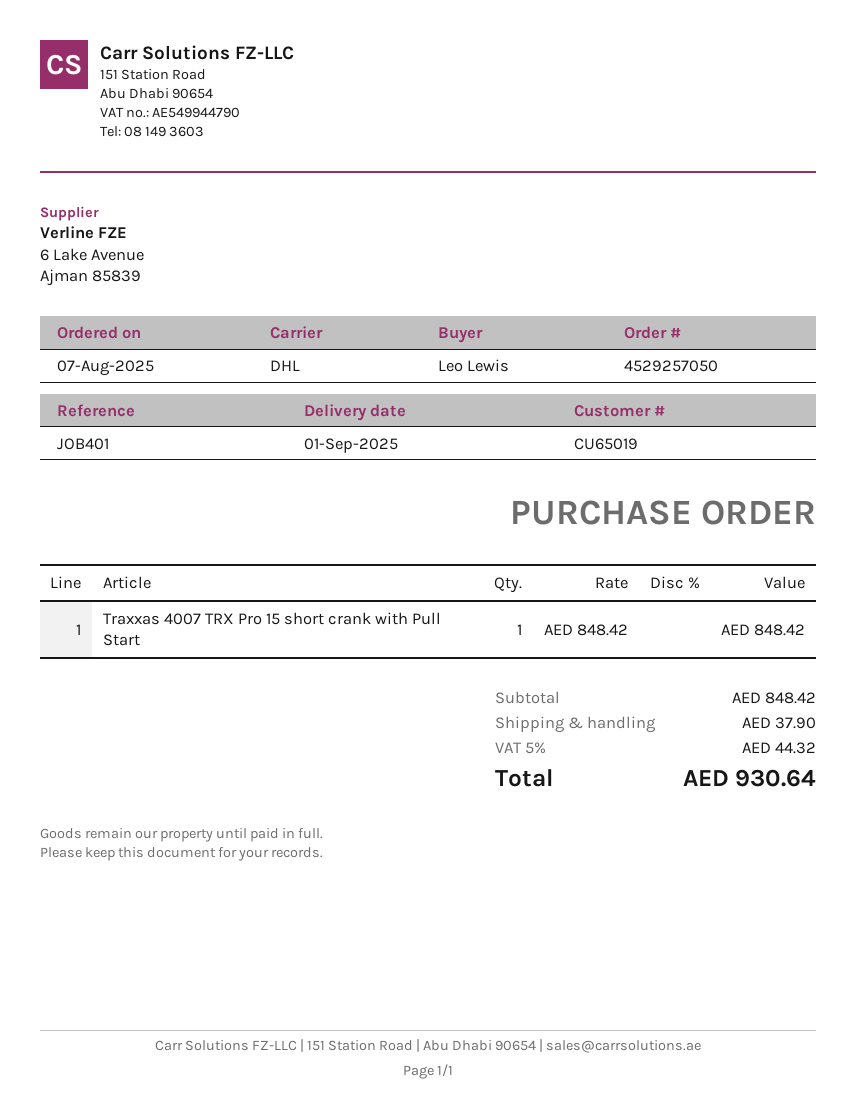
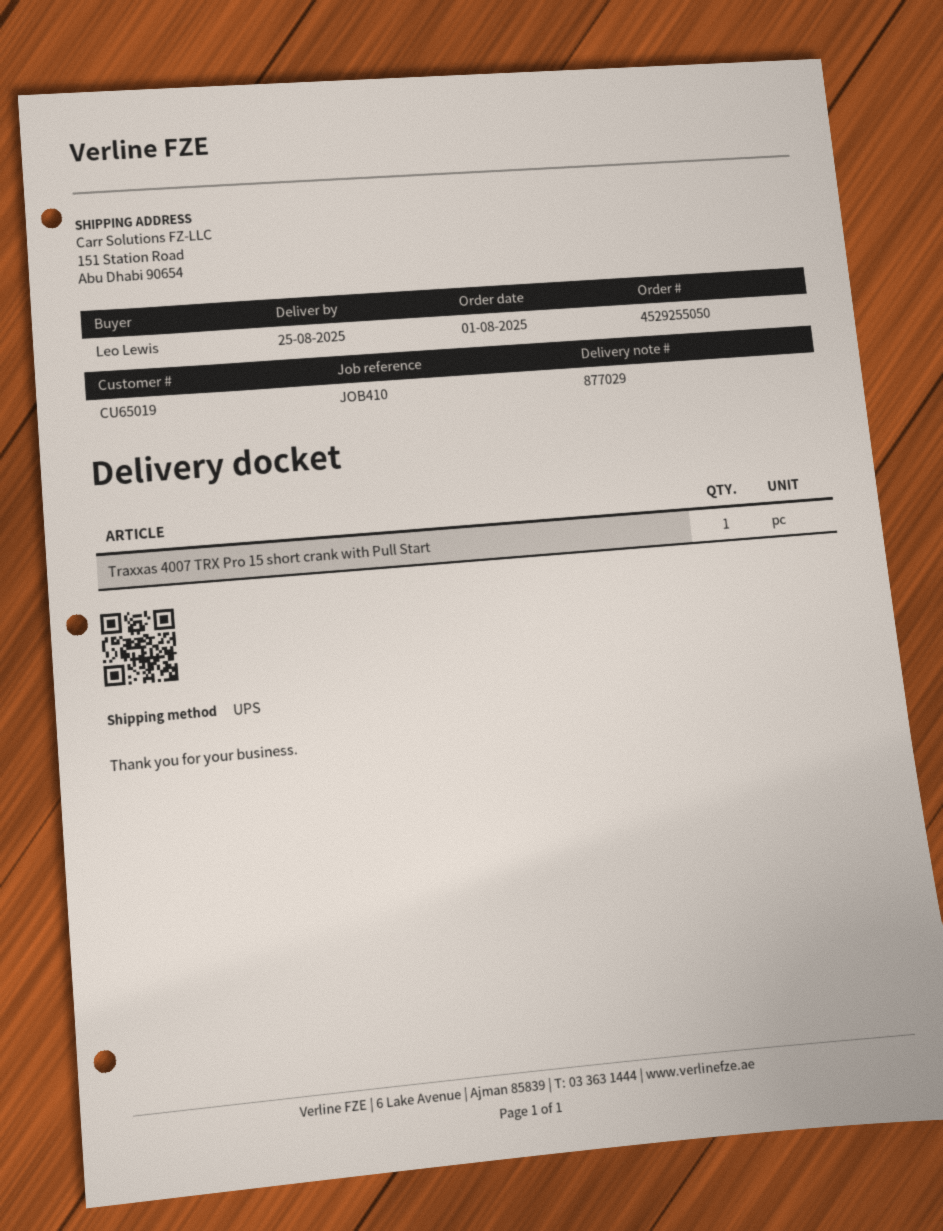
order number: 4529257050 -> 4529255050
order date: 2025-08-07 -> 2025-08-01
delivery date: 2025-09-01 -> 2025-08-25
reference: JOB401 -> JOB410
shipping method: DHL -> UPS

